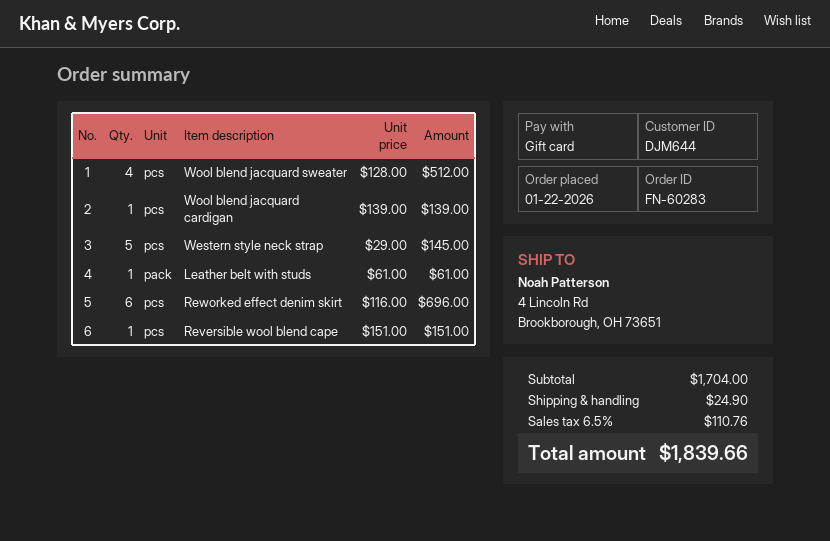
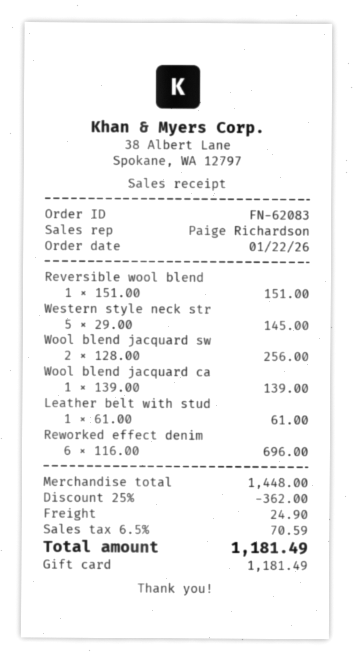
order number: FN-60283 -> FN-62083
Wool blend jacquard sweater: 4 x 128.00 = 512.00 -> 2 x 128.00 = 256.00
subtotal: 1704.00 -> 1448.00
discount: none -> 25% = 362.00
tax: 6.5% = 110.76 -> 6.5% = 70.59
total: 1839.66 -> 1181.49

